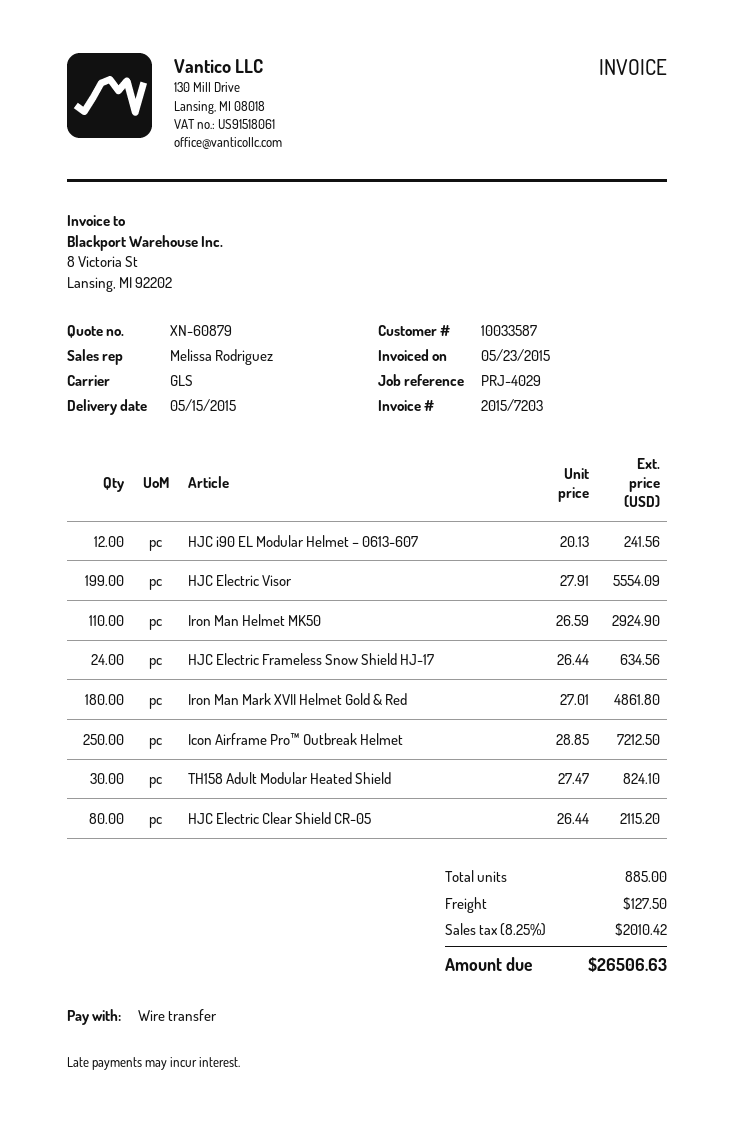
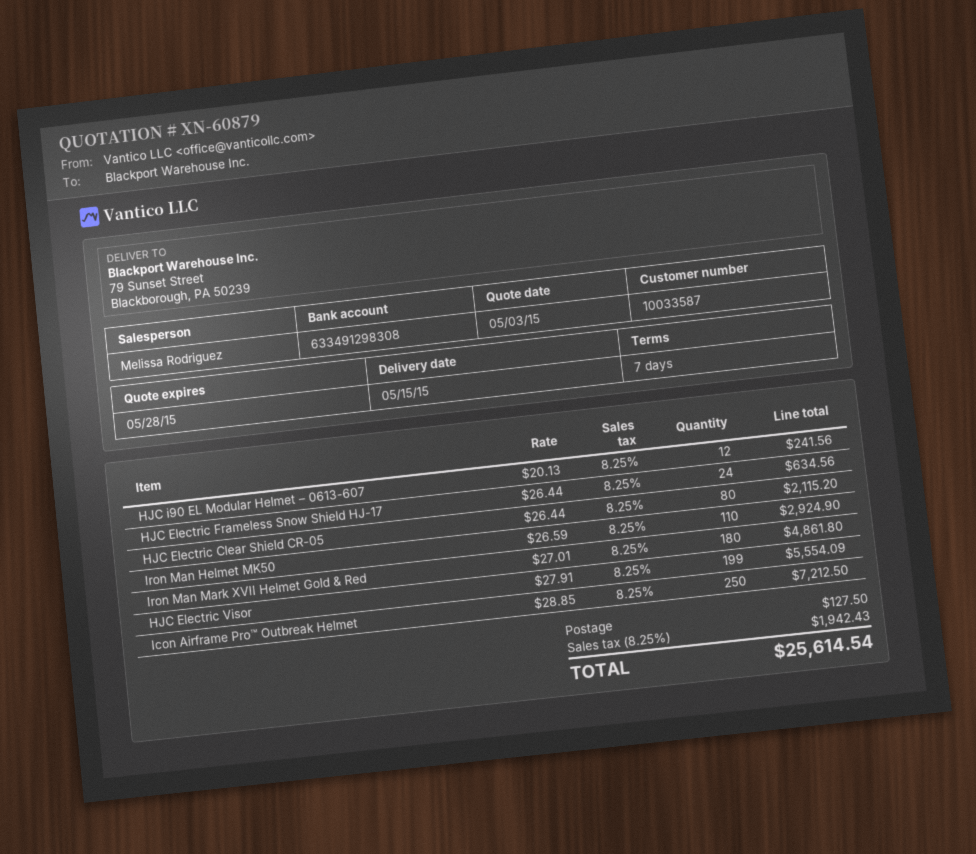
TH158 Adult Modular Heated Shield: 30 x 27.47 = 824.10 -> none
tax: 8.25% = 2010.42 -> 8.25% = 1942.43
total: 26506.63 -> 25614.54

